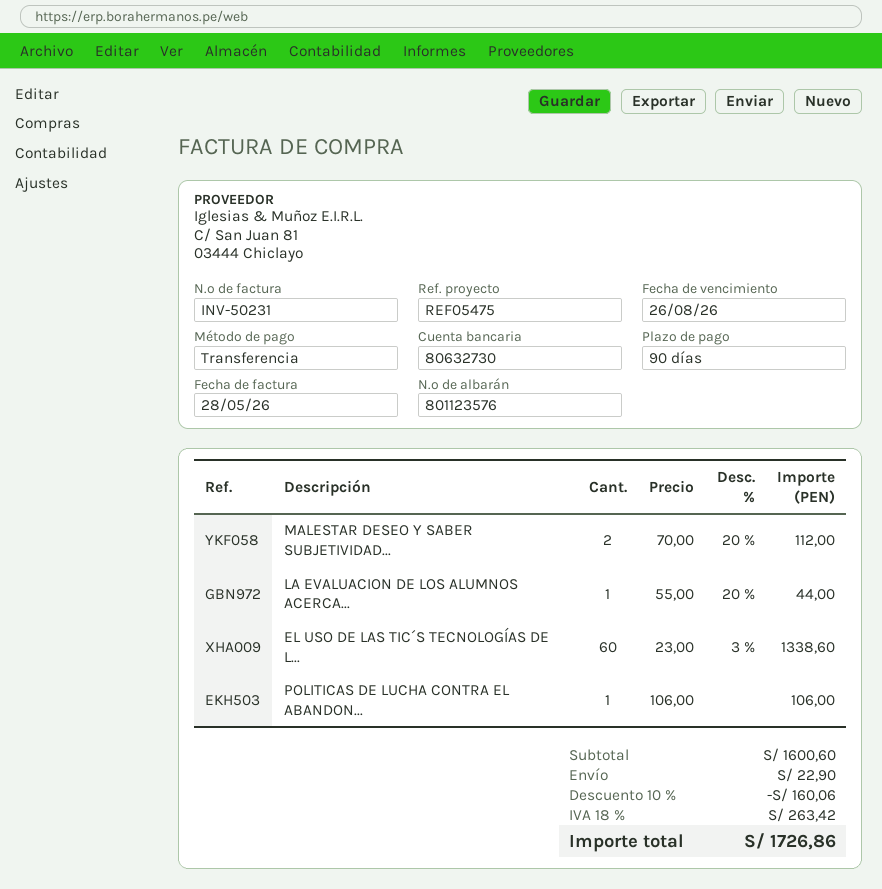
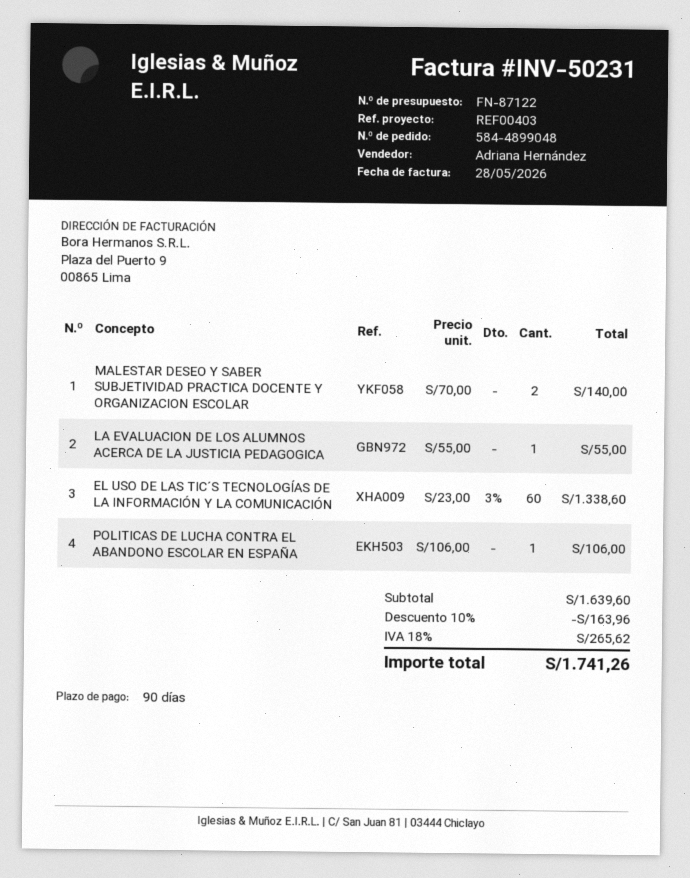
reference: REF05475 -> REF00403
MALESTAR DESEO Y SABER SUBJETIVIDAD...: 2 x 70.00 - 20% = 112.00 -> 2 x 70.00 = 140.00
LA EVALUACION DE LOS ALUMNOS ACERCA...: 1 x 55.00 - 20% = 44.00 -> 1 x 55.00 = 55.00
subtotal: 1600.60 -> 1639.60
discount: 10% = 160.06 -> 10% = 163.96
shipping: 22.90 -> none
tax: 18% = 263.42 -> 18% = 265.62
total: 1726.86 -> 1741.26

